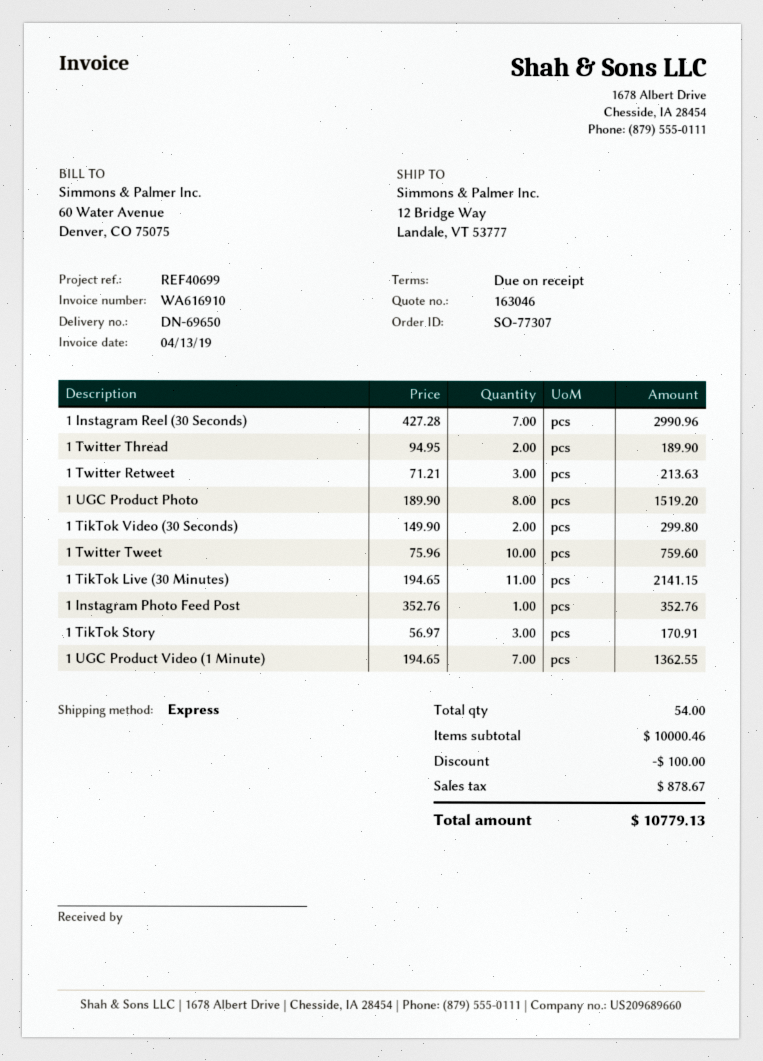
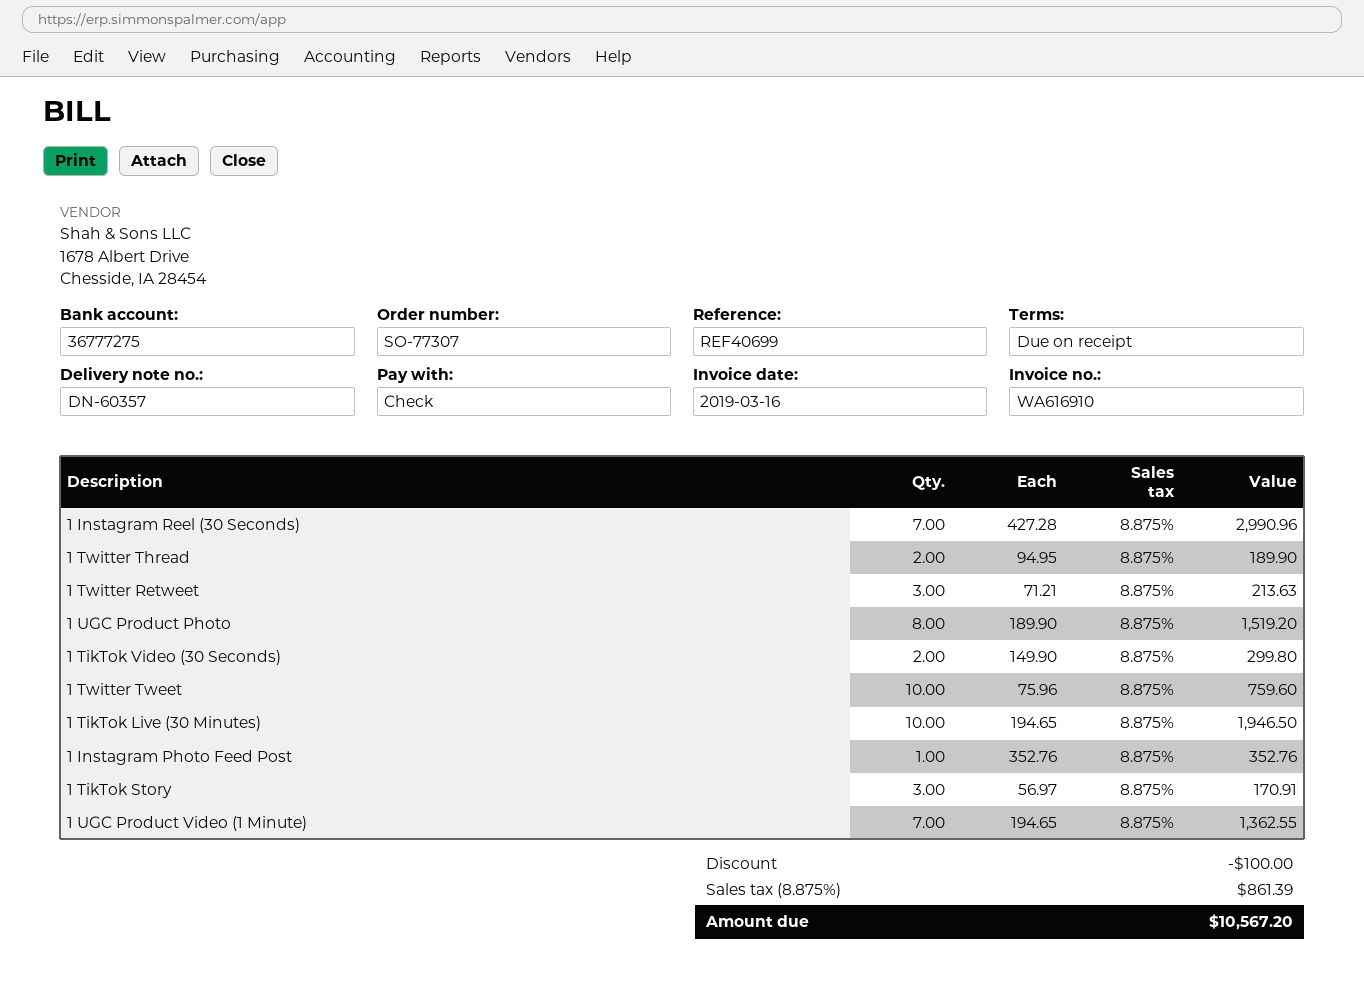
delivery note number: DN-69650 -> DN-60357
invoice date: 2019-04-13 -> 2019-03-16
1 TikTok Live (30 Minutes): 11 x 194.65 = 2141.15 -> 10 x 194.65 = 1946.50
tax: 878.67 -> 861.39
total: 10779.13 -> 10567.20

